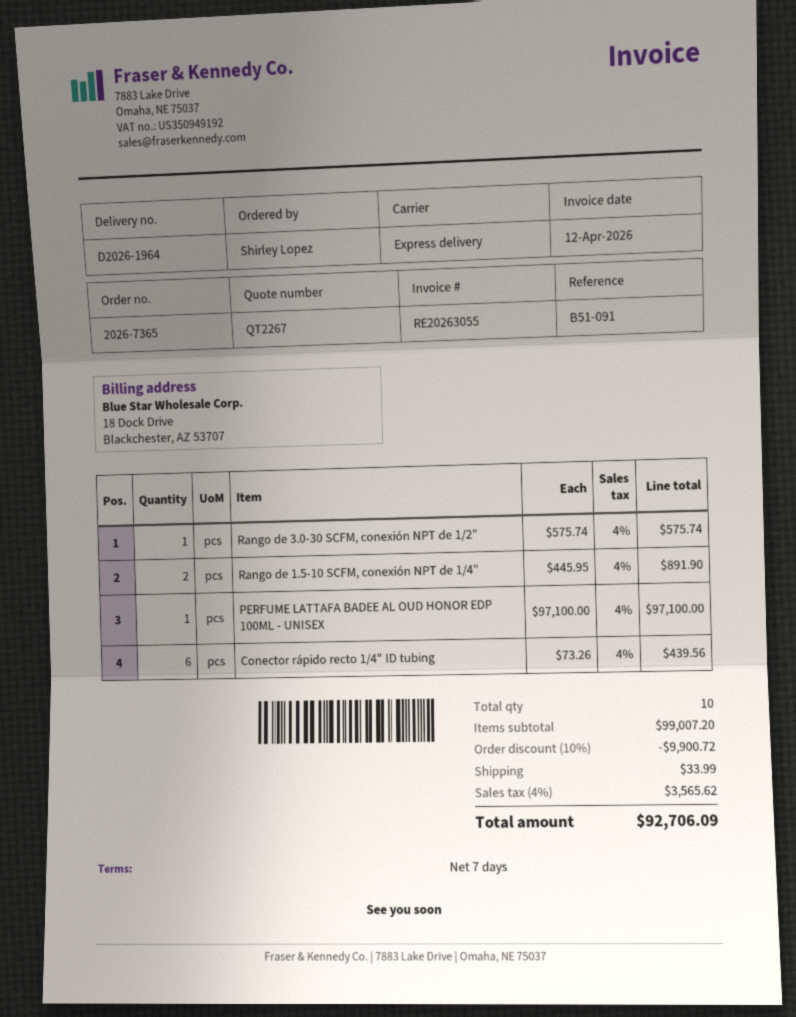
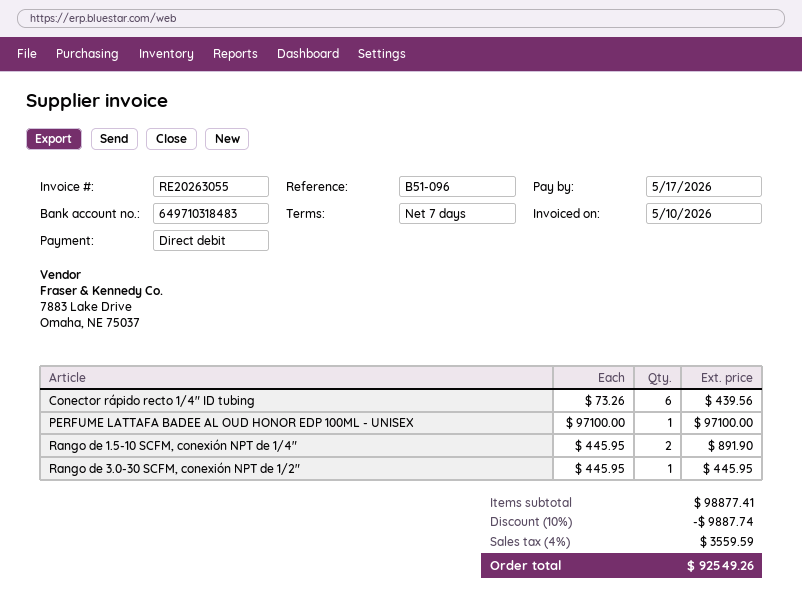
invoice date: 2026-04-12 -> 2026-05-10
reference: B51-091 -> B51-096
Rango de 3.0-30 SCFM, conexión NPT de 1/2": 1 x 575.74 = 575.74 -> 1 x 445.95 = 445.95
subtotal: 99007.20 -> 98877.41
discount: 10% = 9900.72 -> 10% = 9887.74
shipping: 33.99 -> none
tax: 4% = 3565.62 -> 4% = 3559.59
total: 92706.09 -> 92549.26

